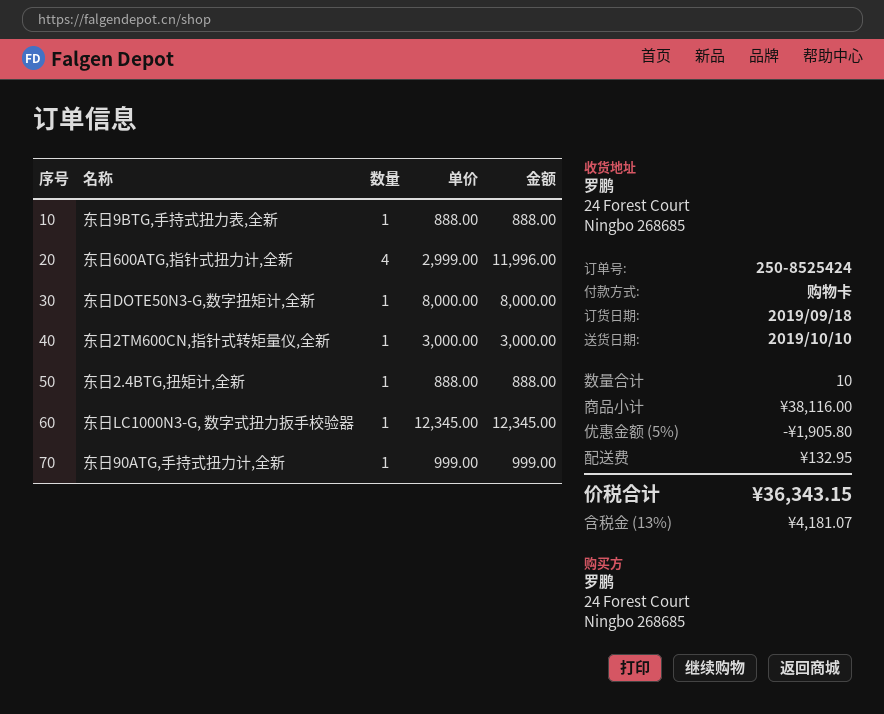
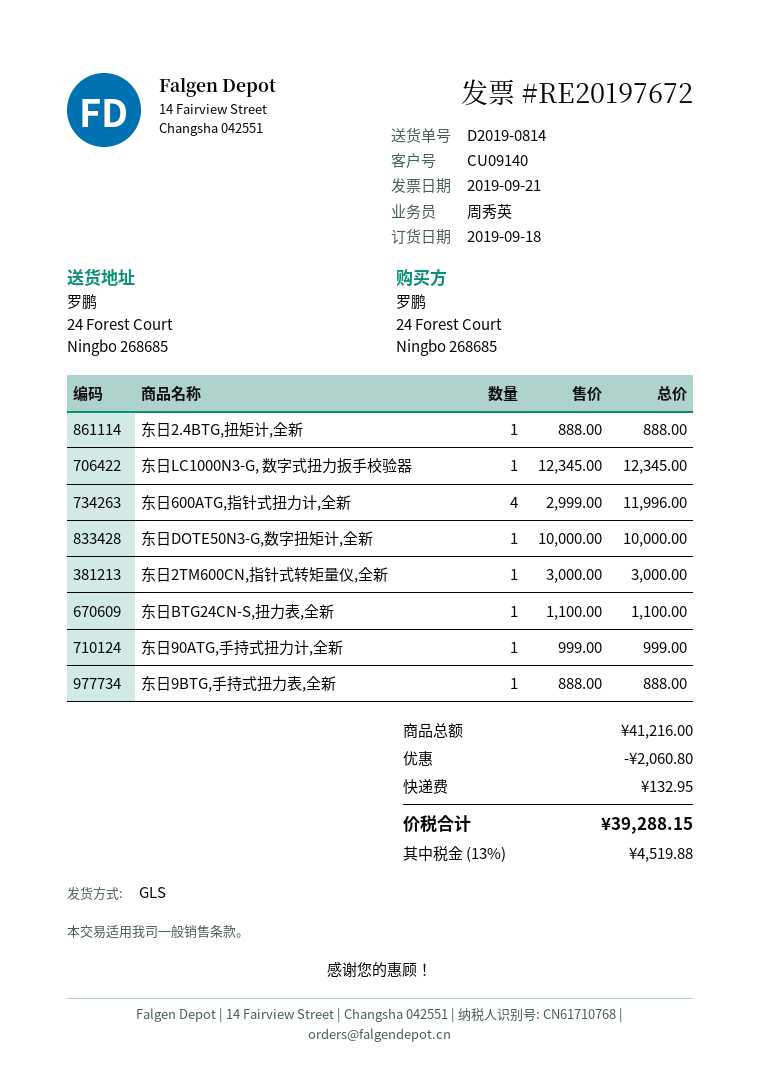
东日DOTE50N3-G,数字扭矩计,全新: 1 x 8000.00 = 8000.00 -> 1 x 10000.00 = 10000.00
东日BTG24CN-S,扭力表,全新: none -> 1 x 1100.00 = 1100.00
subtotal: 38116.00 -> 41216.00
discount: 1905.80 -> 2060.80
tax: 13% = 4181.07 -> 13% = 4519.88
total: 36343.15 -> 39288.15

